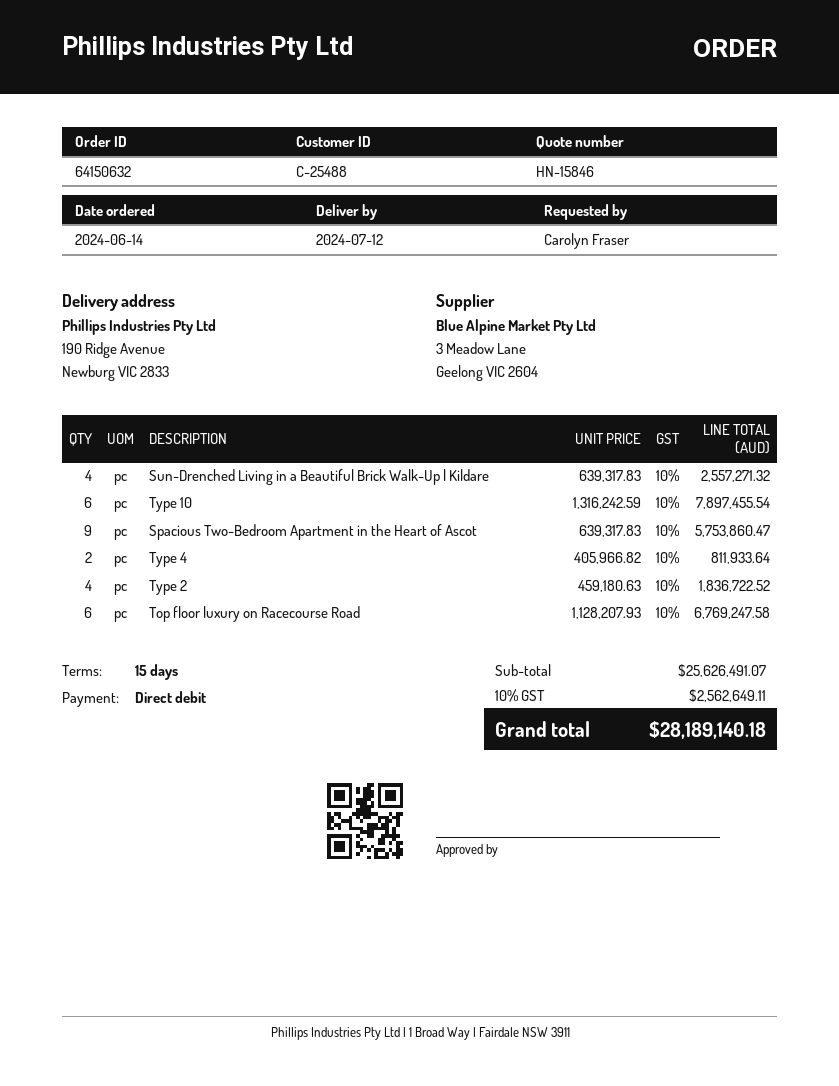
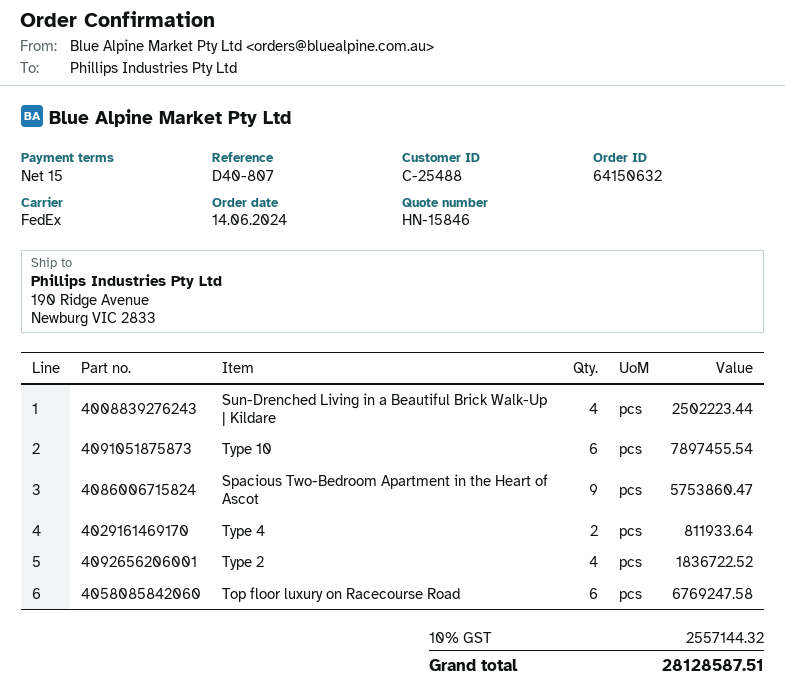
Sun-Drenched Living in a Beautiful Brick Walk-Up | Kildare: 4 for 2557271.32 -> 4 for 2502223.44
tax: 10% = 2562649.11 -> 10% = 2557144.32
total: 28189140.18 -> 28128587.51

